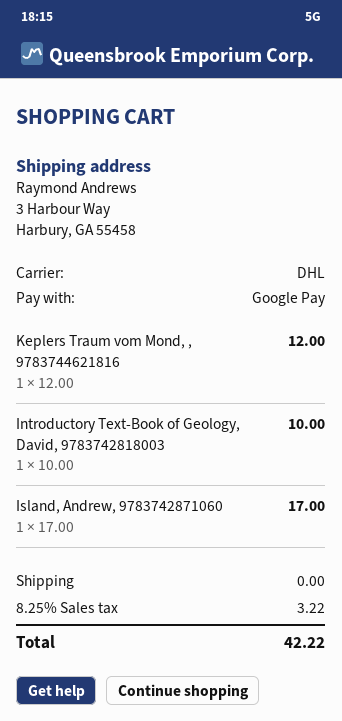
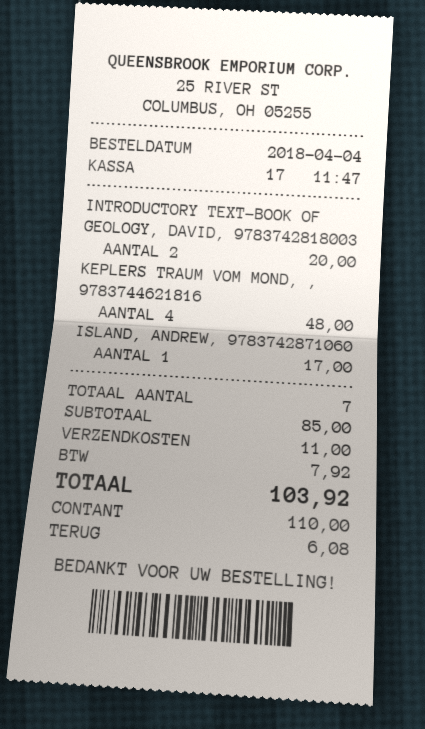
payment method: Google Pay -> cash
Keplers Traum vom Mond, , 9783744621816: 1 for 12.00 -> 4 for 48.00
Introductory Text-Book of Geology, David, 9783742818003: 1 for 10.00 -> 2 for 20.00
shipping: 0.00 -> 11.00
tax: 3.22 -> 7.92
total: 42.22 -> 103.92

